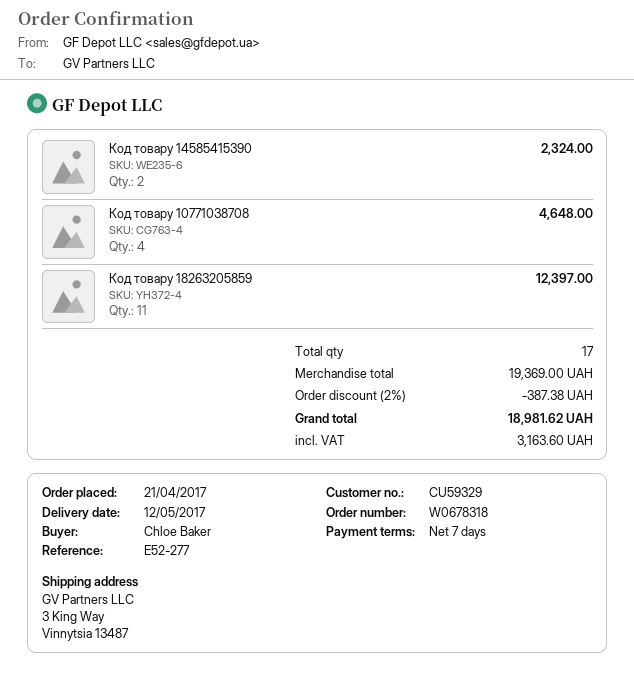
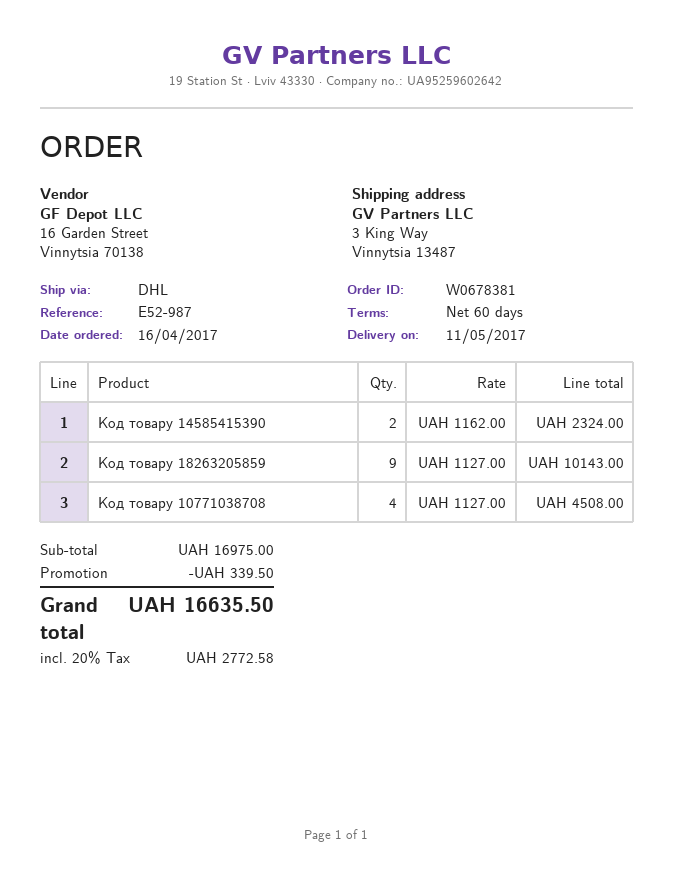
order number: W0678318 -> W0678381
order date: 2017-04-21 -> 2017-04-16
delivery date: 2017-05-12 -> 2017-05-11
payment terms: 7 days -> 60 days
reference: E52-277 -> E52-987
Код товару 10771038708: 4 for 4648.00 -> 4 for 4508.00
Код товару 18263205859: 11 for 12397.00 -> 9 for 10143.00
subtotal: 19369.00 -> 16975.00
discount: 387.38 -> 339.50
tax: 3163.60 -> 2772.58
total: 18981.62 -> 16635.50

